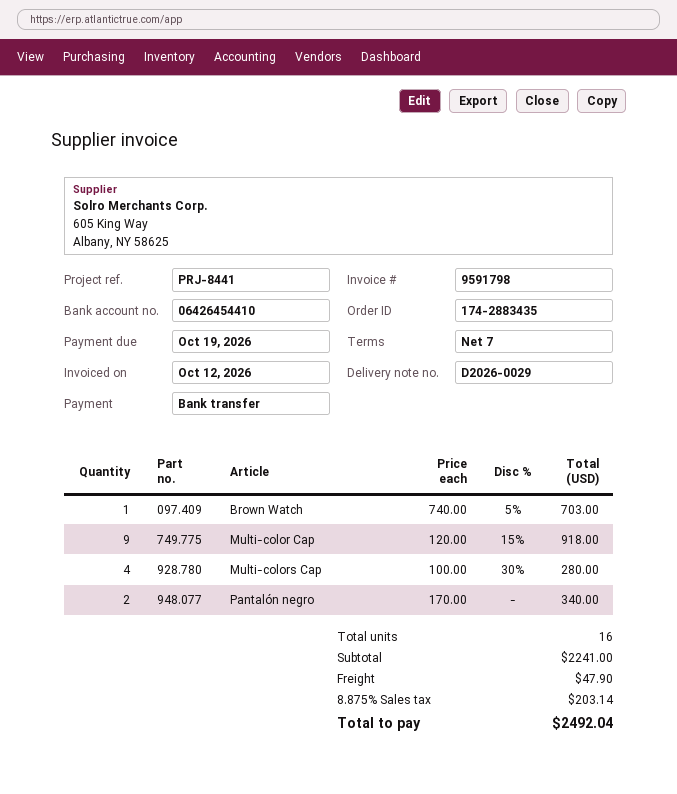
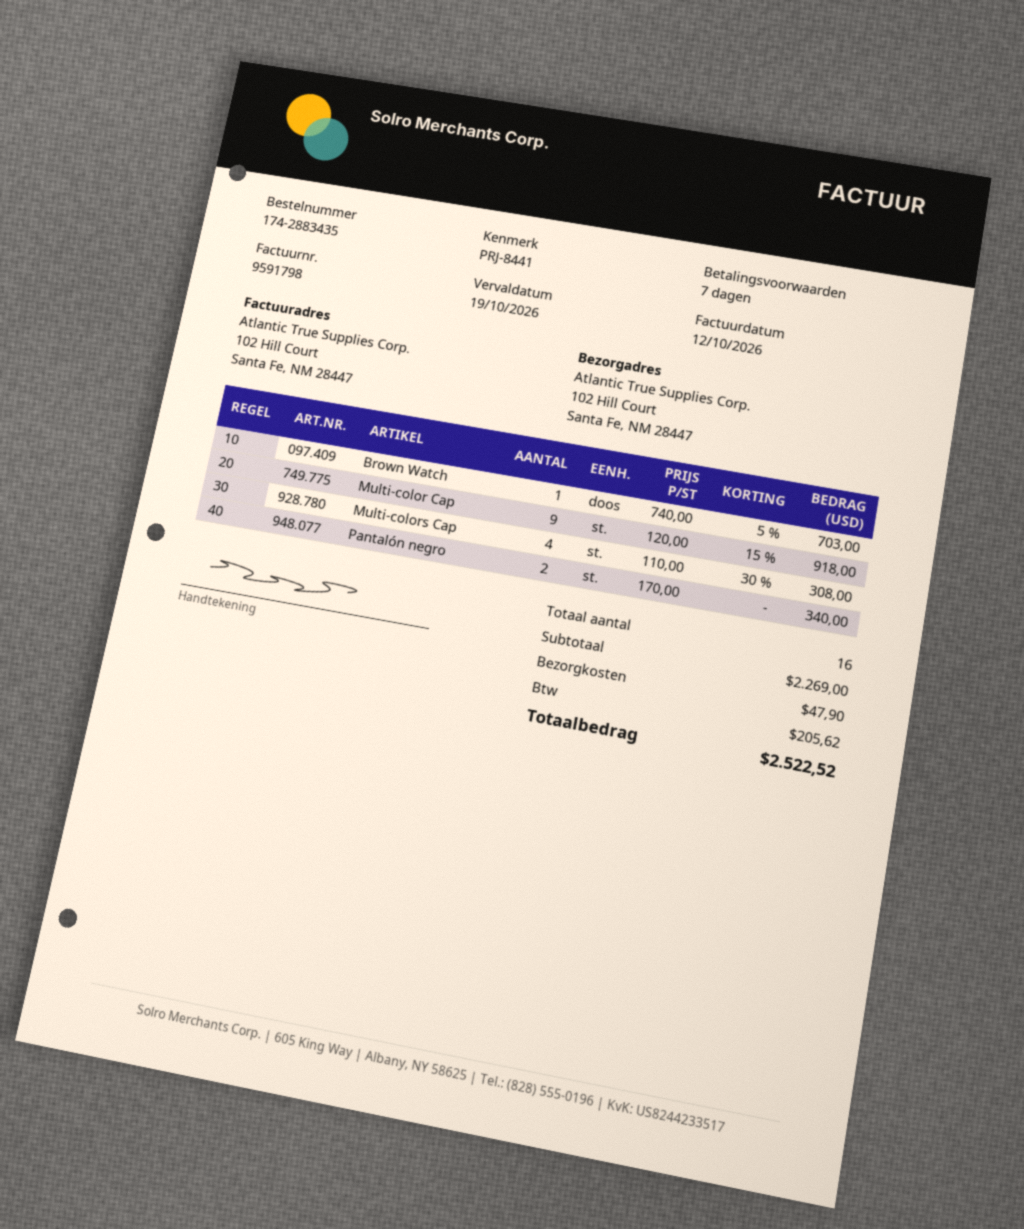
Multi-colors Cap: 4 x 100.00 - 30% = 280.00 -> 4 x 110.00 - 30% = 308.00
subtotal: 2241.00 -> 2269.00
tax: 203.14 -> 205.62
total: 2492.04 -> 2522.52

